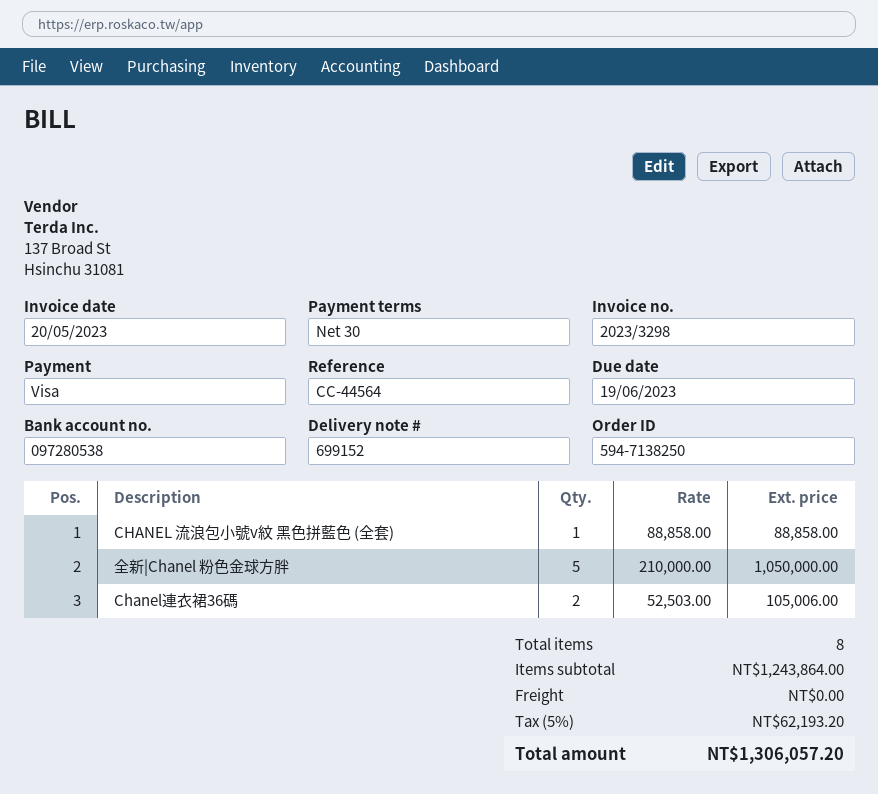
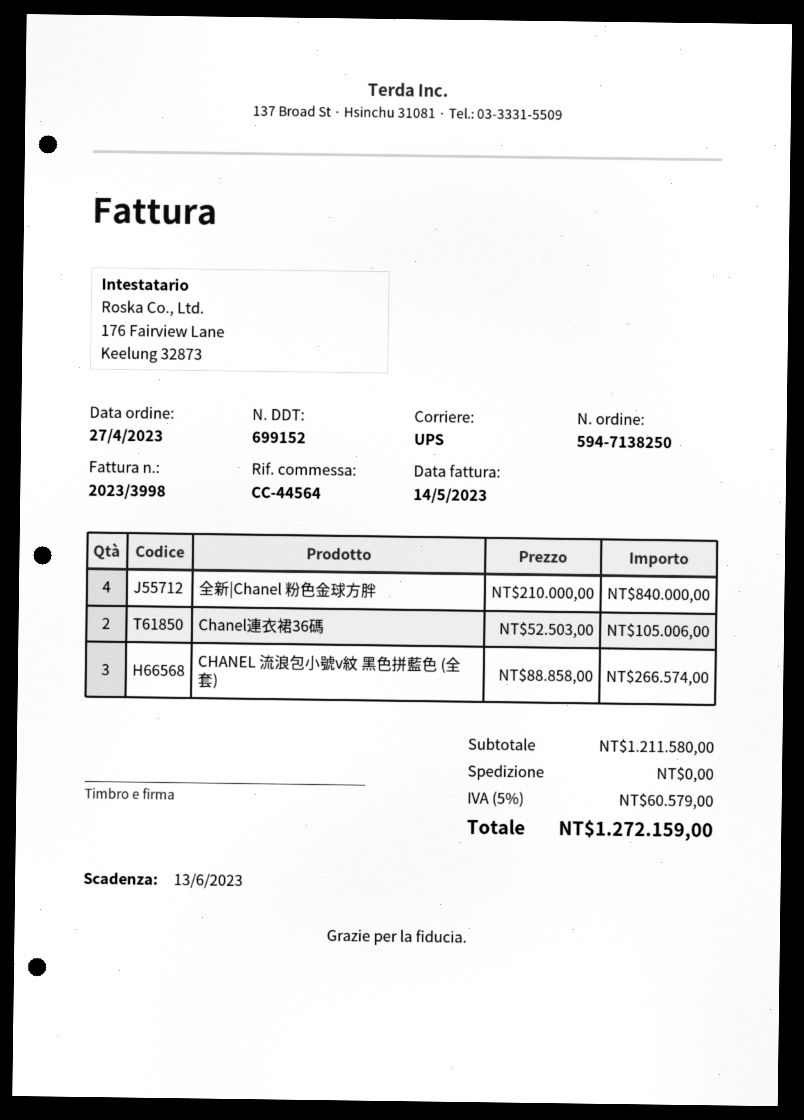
invoice number: 2023/3298 -> 2023/3998
invoice date: 2023-05-20 -> 2023-05-14
due date: 2023-06-19 -> 2023-06-13
CHANEL 流浪包小號v紋 黑色拼藍色 (全套): 1 x 88858.00 = 88858.00 -> 3 x 88858.00 = 266574.00
全新|Chanel 粉色金球方胖: 5 x 210000.00 = 1050000.00 -> 4 x 210000.00 = 840000.00
subtotal: 1243864.00 -> 1211580.00
tax: 5% = 62193.20 -> 5% = 60579.00
total: 1306057.20 -> 1272159.00

